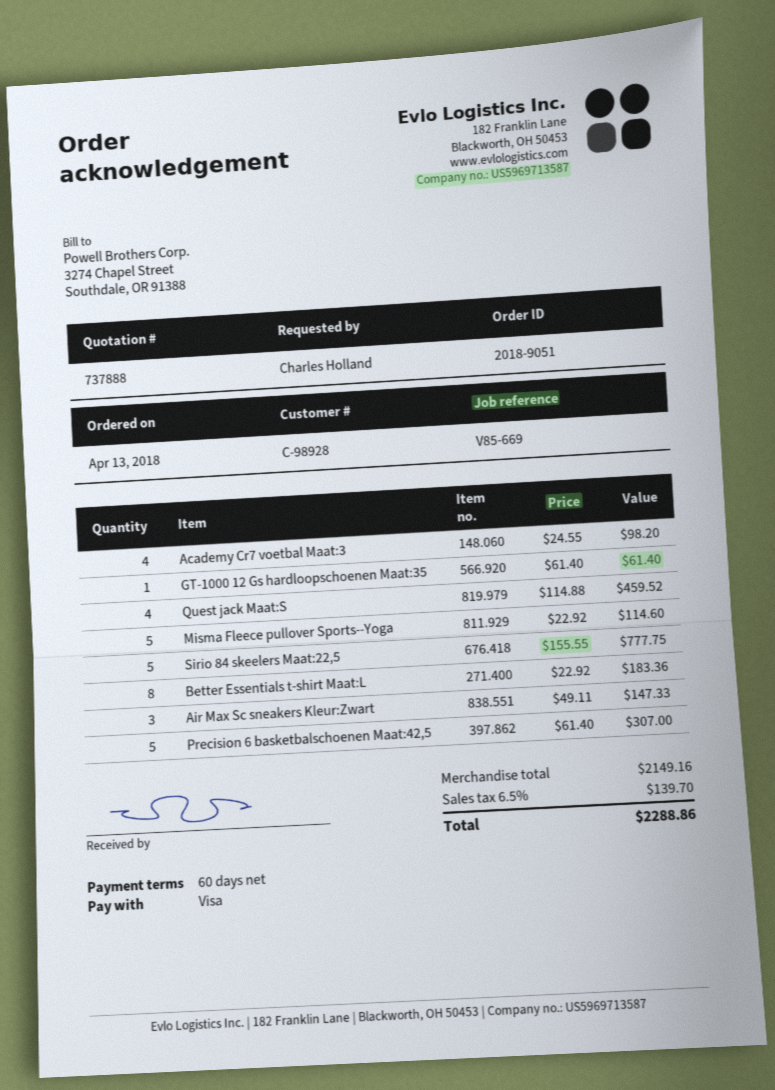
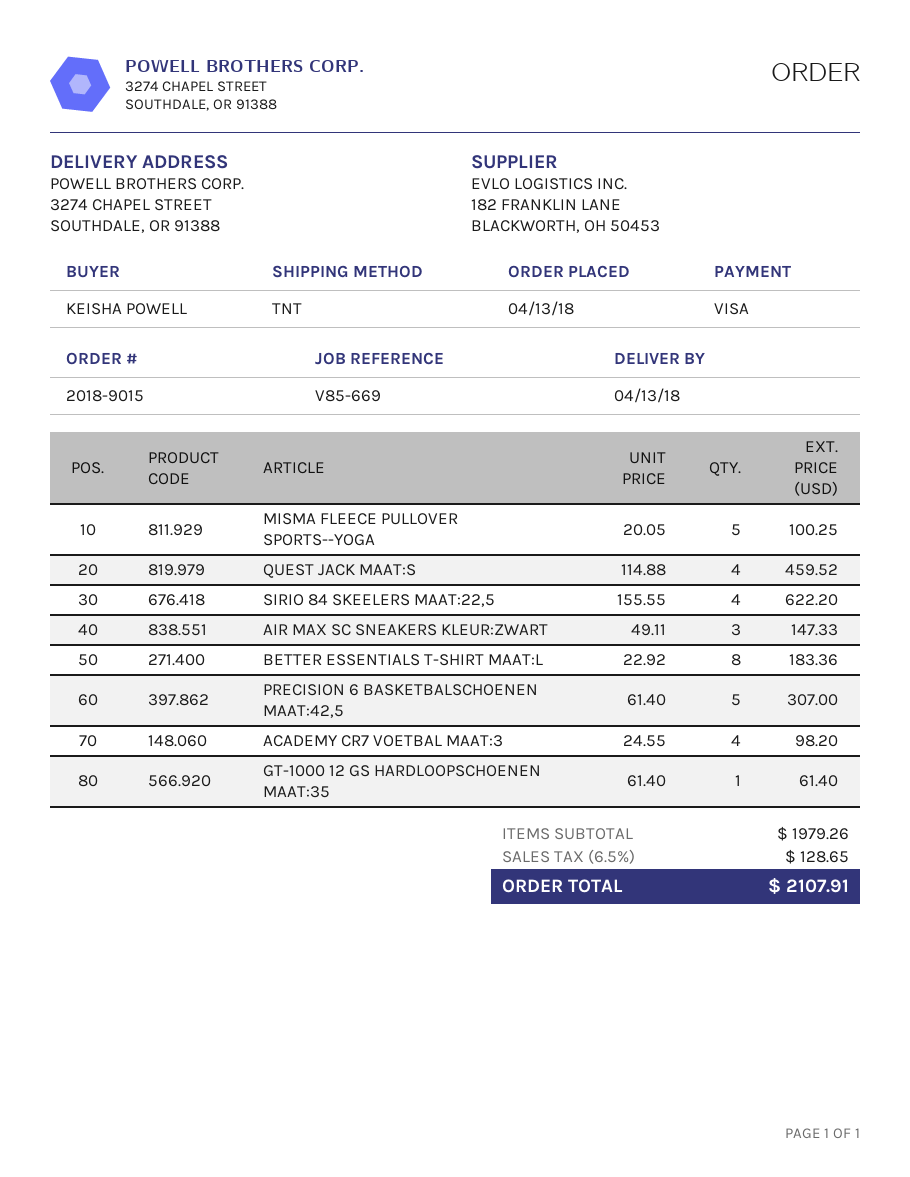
order number: 2018-9051 -> 2018-9015
ordered by: Charles Holland -> KEISHA POWELL
Misma Fleece pullover Sports--Yoga: 5 x 22.92 = 114.60 -> 5 x 20.05 = 100.25
Sirio 84 skeelers Maat:22,5: 5 x 155.55 = 777.75 -> 4 x 155.55 = 622.20
subtotal: 2149.16 -> 1979.26
tax: 6.5% = 139.70 -> 6.5% = 128.65
total: 2288.86 -> 2107.91

